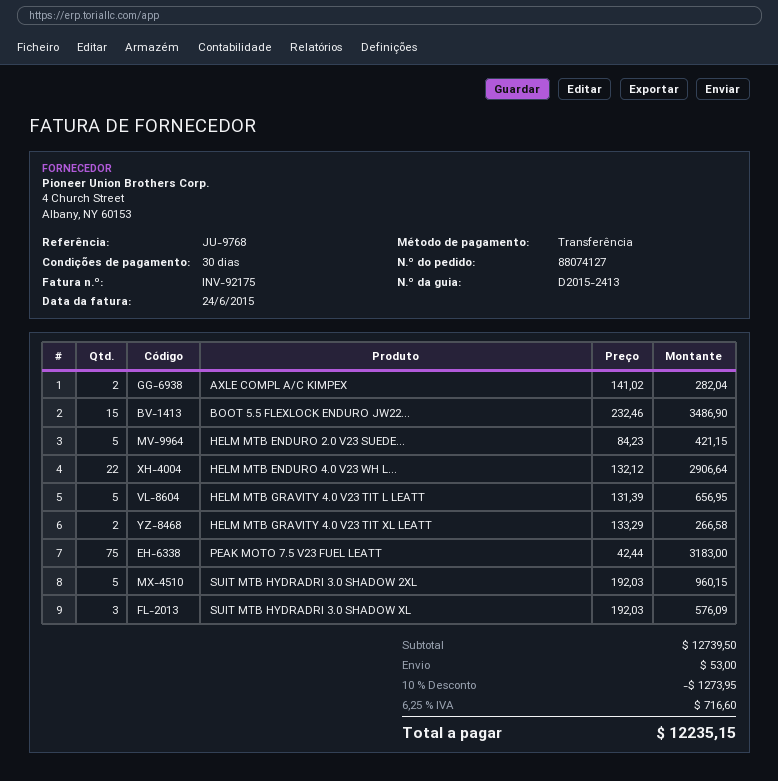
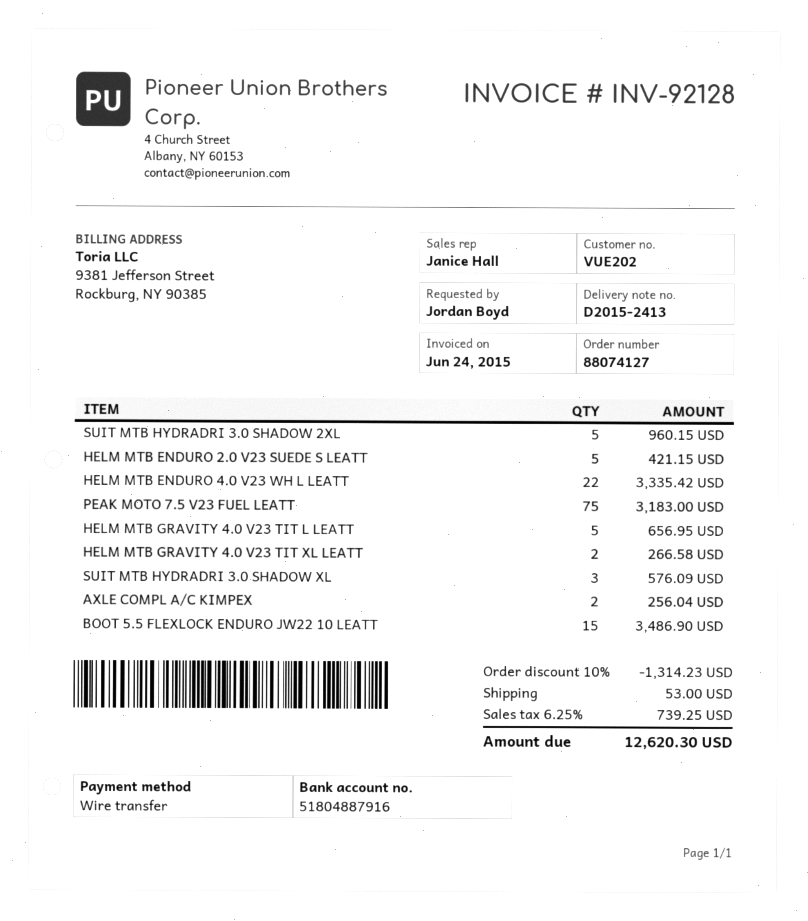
invoice number: INV-92175 -> INV-92128
AXLE COMPL A/C KIMPEX: 2 for 282.04 -> 2 for 256.04
HELM MTB ENDURO 4.0 V23 WH L...: 22 for 2906.64 -> 22 for 3335.42
discount: 10% = 1273.95 -> 10% = 1314.23
tax: 6.25% = 716.60 -> 6.25% = 739.25
total: 12235.15 -> 12620.30

